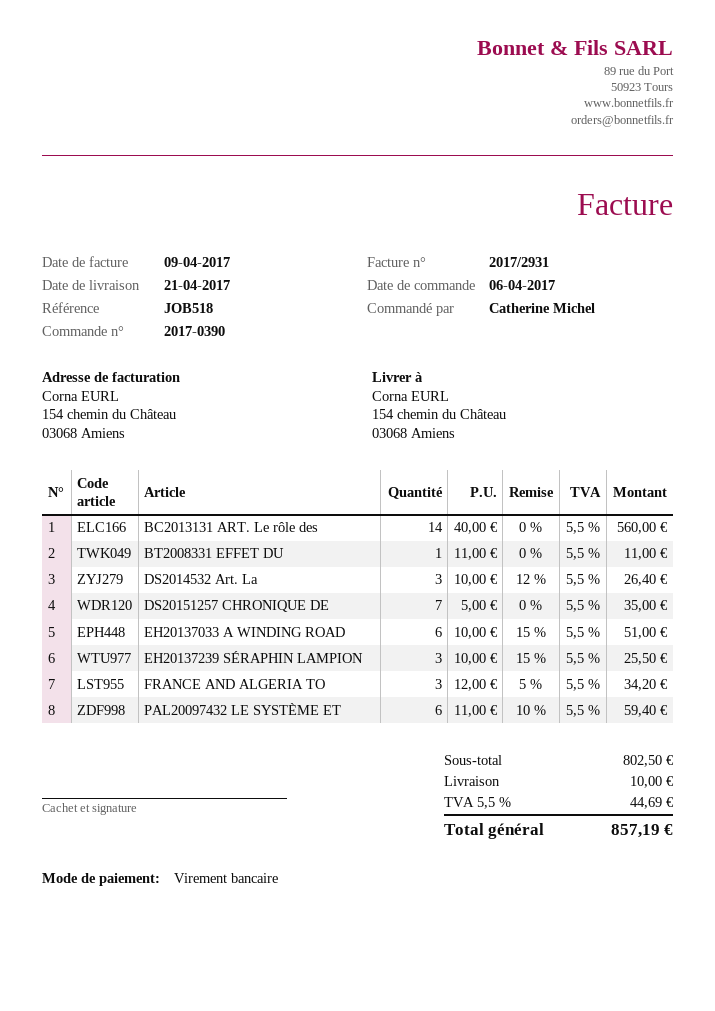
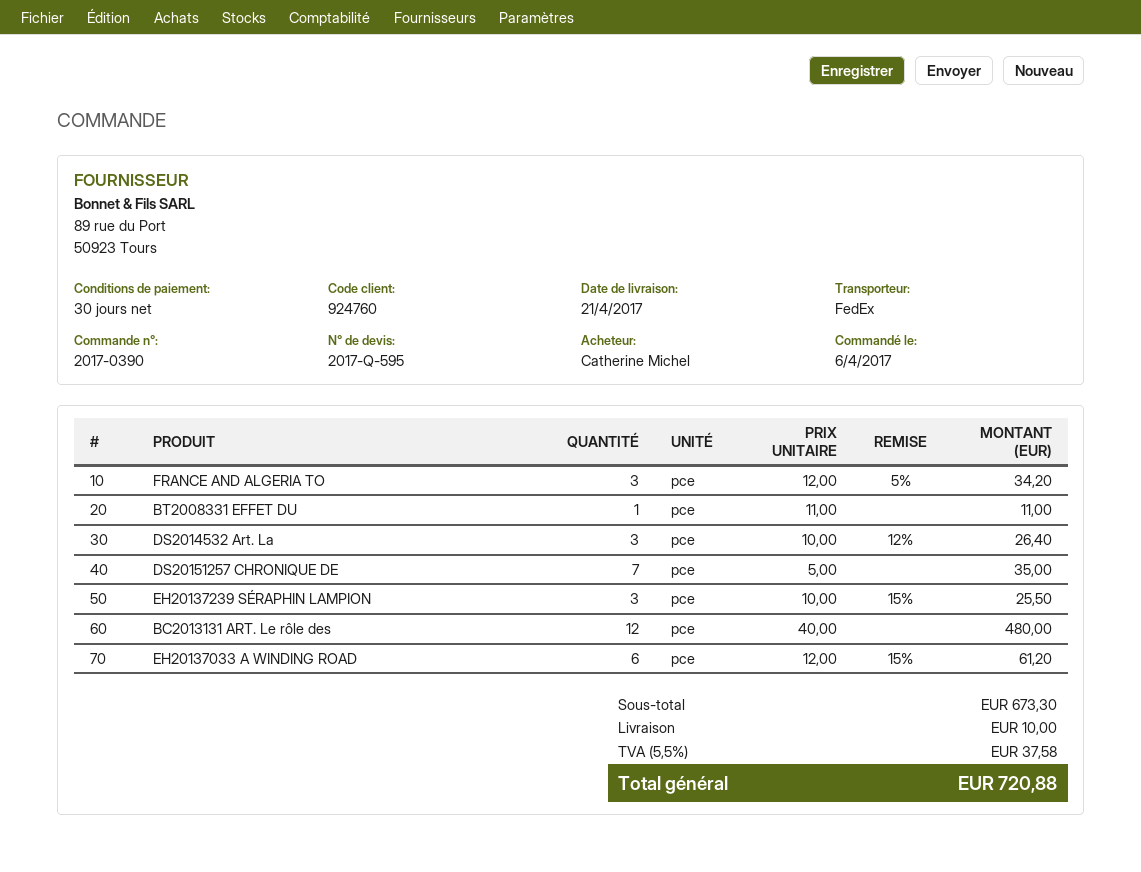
BC2013131 ART. Le rôle des: 14 x 40.00 = 560.00 -> 12 x 40.00 = 480.00
EH20137033 A WINDING ROAD: 6 x 10.00 - 15% = 51.00 -> 6 x 12.00 - 15% = 61.20
PAL20097432 LE SYSTÈME ET: 6 x 11.00 - 10% = 59.40 -> none
subtotal: 802.50 -> 673.30
tax: 5.5% = 44.69 -> 5.5% = 37.58
total: 857.19 -> 720.88

